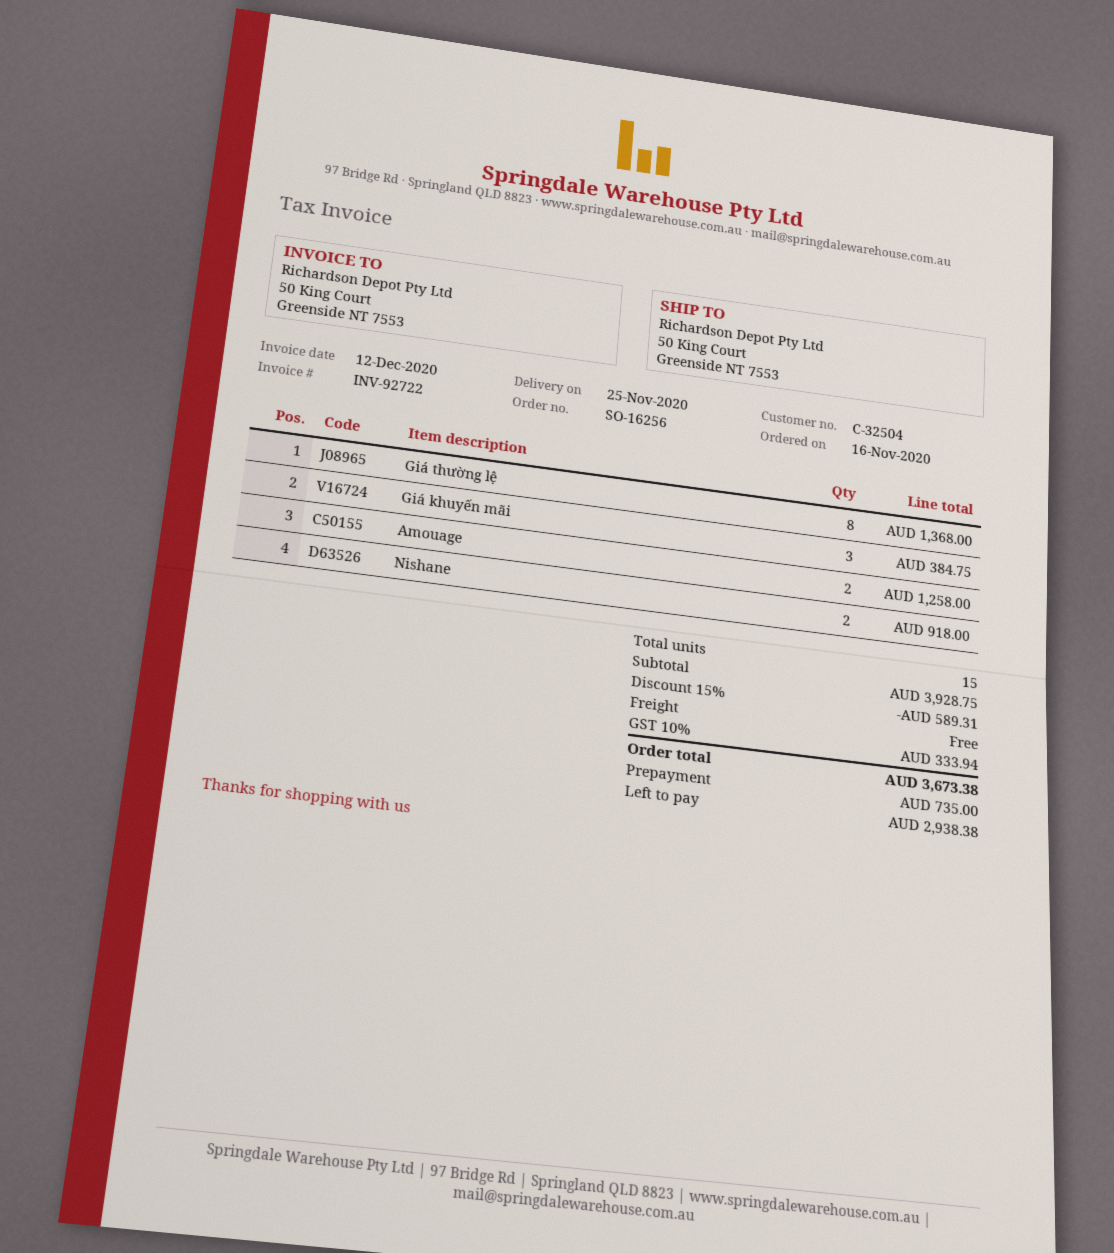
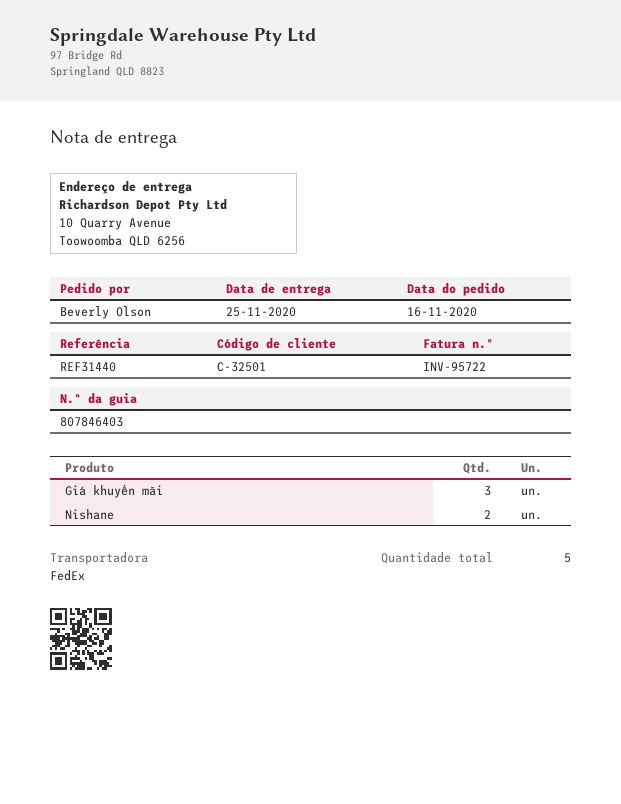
invoice number: INV-92722 -> INV-95722
customer number: C-32504 -> C-32501
ship to: 50 King Court, Greenside NT 7553 -> 10 Quarry Avenue, Toowoomba QLD 6256
Giá thường lệ: 8 -> none
Amouage: 2 -> none
total quantity: 15 -> 5

